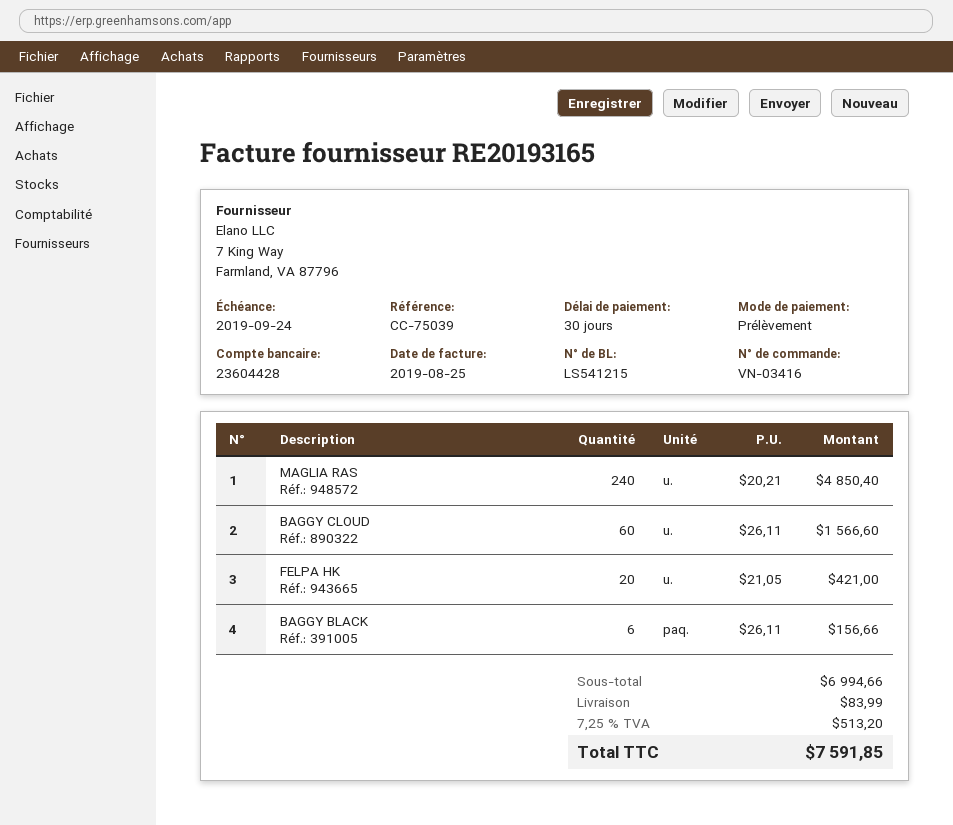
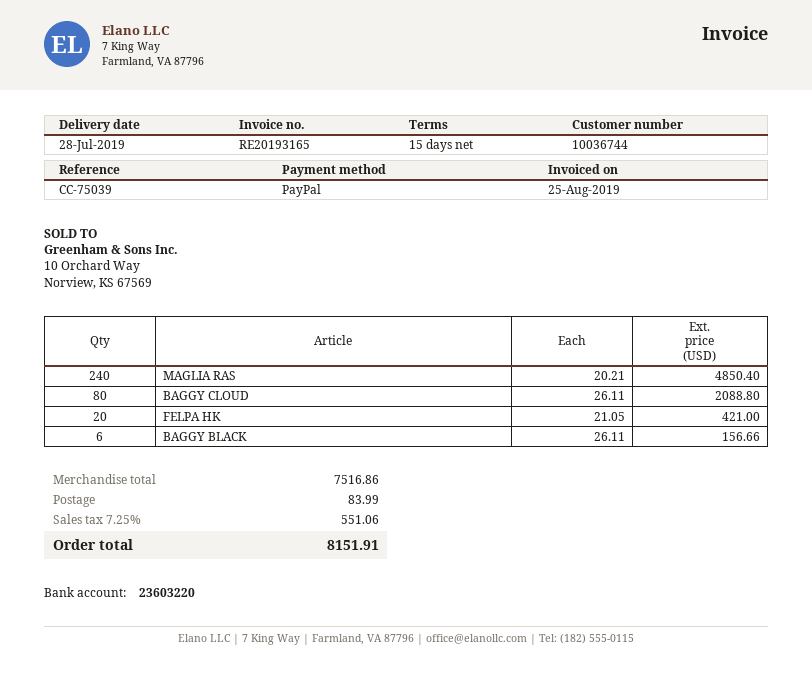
payment terms: 30 days -> 15 days
payment method: direct debit -> PayPal
bank account: 23604428 -> 23603220
BAGGY CLOUD: 60 x 26.11 = 1566.60 -> 80 x 26.11 = 2088.80
subtotal: 6994.66 -> 7516.86
tax: 7.25% = 513.20 -> 7.25% = 551.06
total: 7591.85 -> 8151.91

